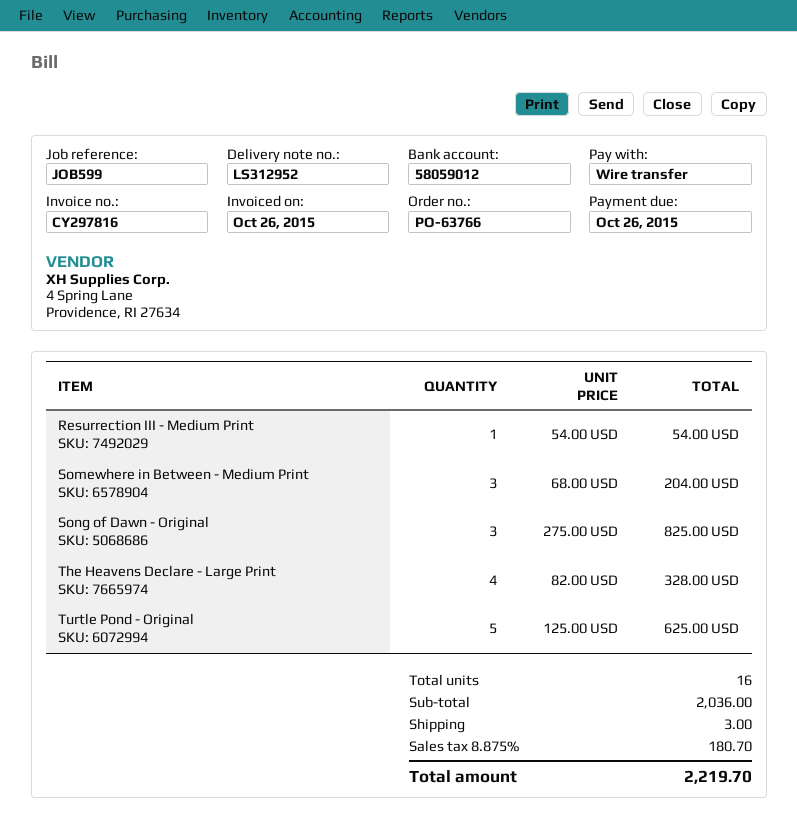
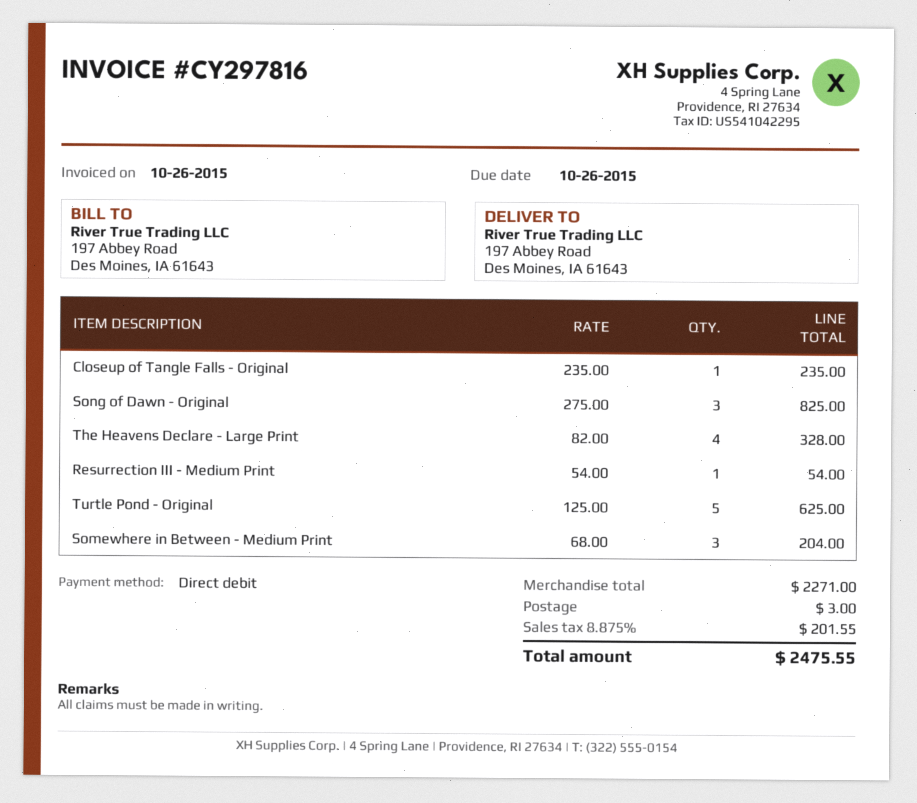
payment method: bank transfer -> direct debit
Closeup of Tangle Falls - Original: none -> 1 x 235.00 = 235.00
subtotal: 2036.00 -> 2271.00
tax: 8.875% = 180.70 -> 8.875% = 201.55
total: 2219.70 -> 2475.55

